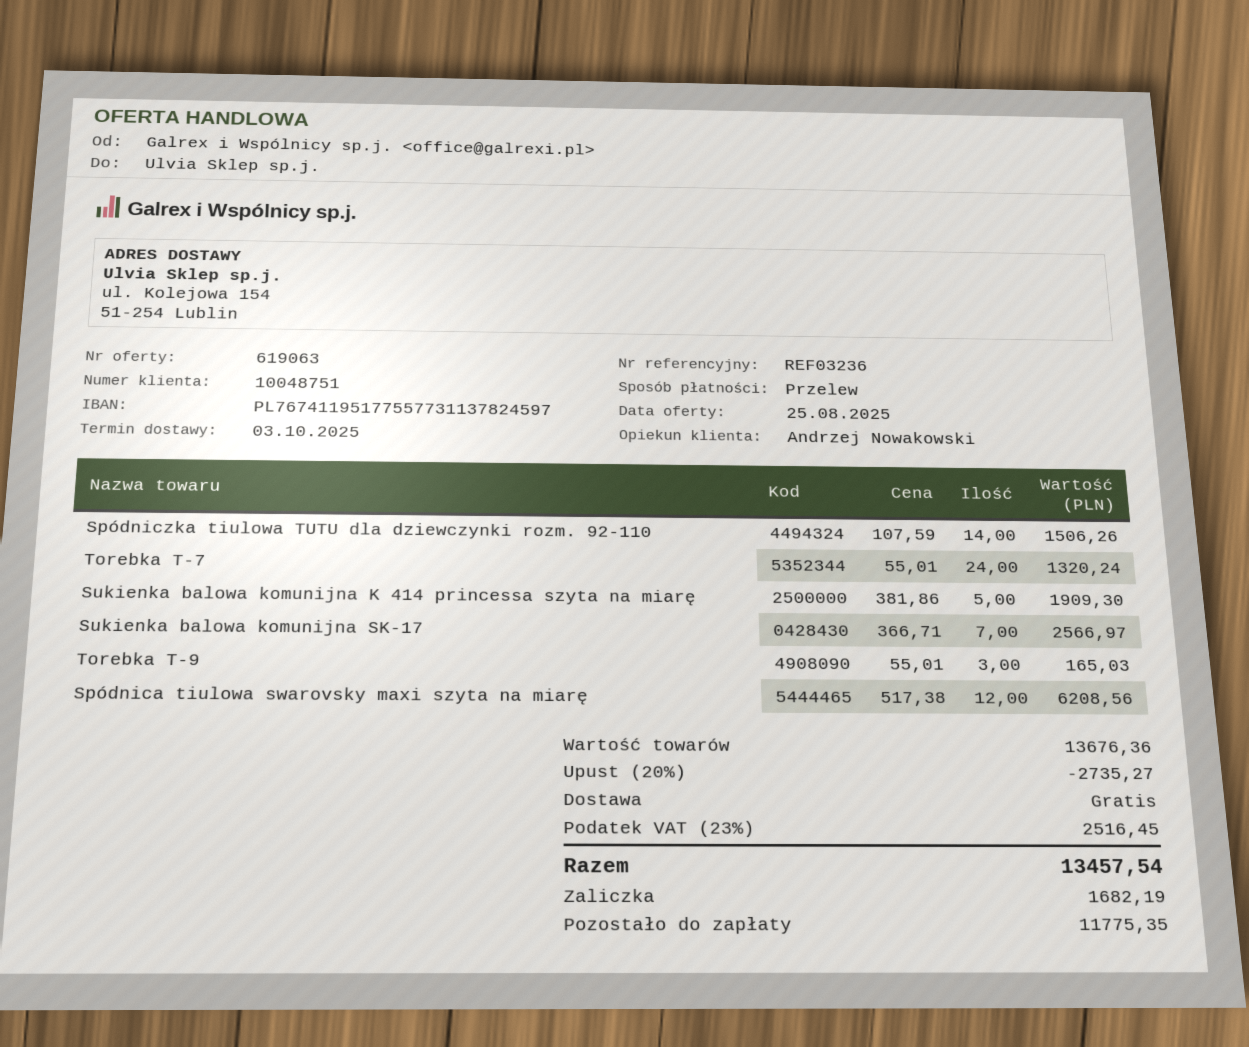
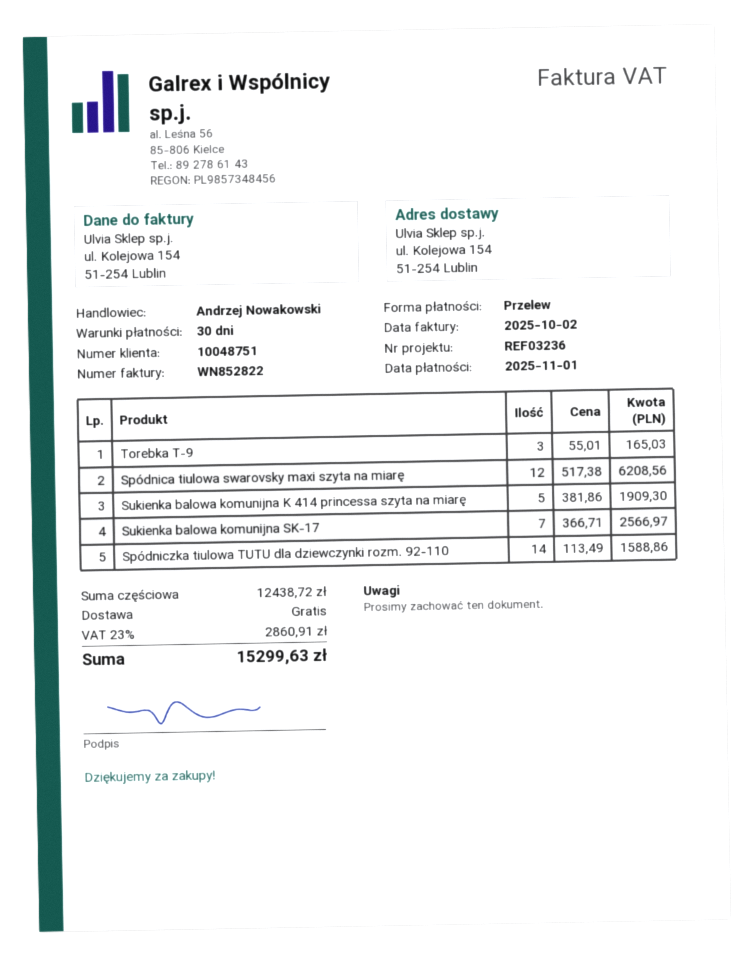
Spódniczka tiulowa TUTU dla dziewczynki rozm. 92-110: 14 x 107.59 = 1506.26 -> 14 x 113.49 = 1588.86
Torebka T-7: 24 x 55.01 = 1320.24 -> none
subtotal: 13676.36 -> 12438.72
discount: 20% = 2735.27 -> none
tax: 23% = 2516.45 -> 23% = 2860.91
total: 13457.54 -> 15299.63

